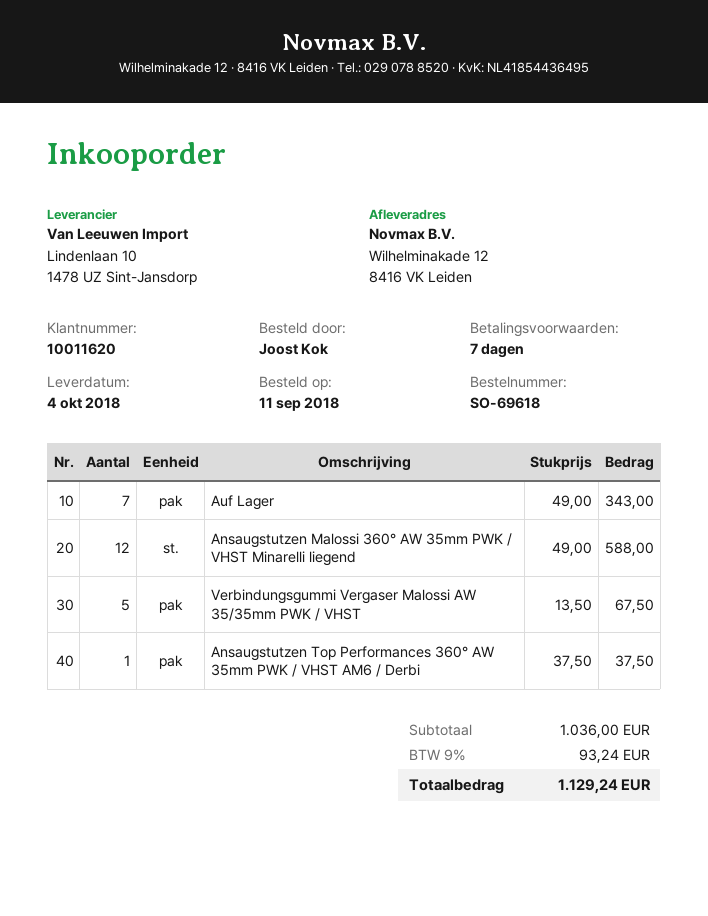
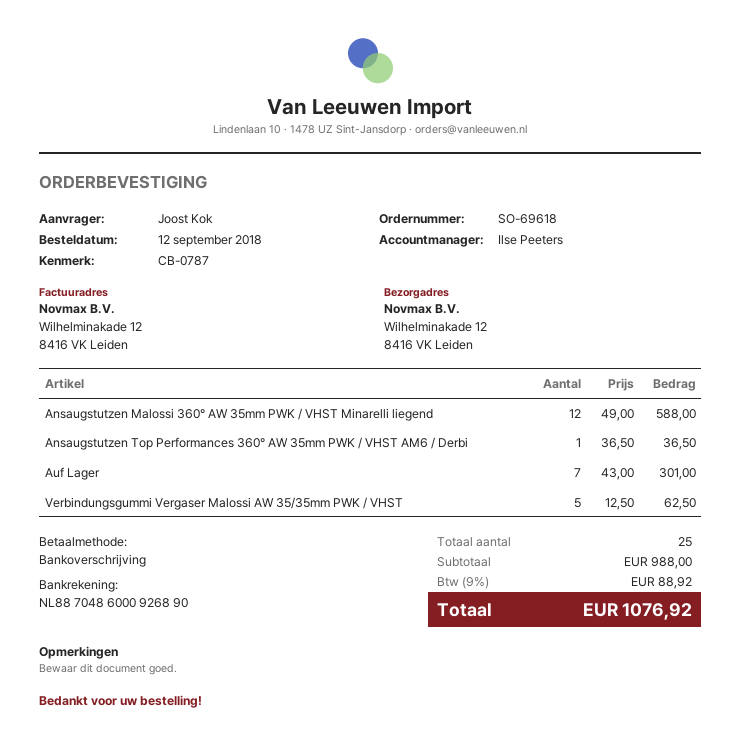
order date: 2018-09-11 -> 2018-09-12
Auf Lager: 7 x 49.00 = 343.00 -> 7 x 43.00 = 301.00
Verbindungsgummi Vergaser Malossi AW 35/35mm PWK / VHST: 5 x 13.50 = 67.50 -> 5 x 12.50 = 62.50
Ansaugstutzen Top Performances 360° AW 35mm PWK / VHST AM6 / Derbi: 1 x 37.50 = 37.50 -> 1 x 36.50 = 36.50
subtotal: 1036.00 -> 988.00
tax: 9% = 93.24 -> 9% = 88.92
total: 1129.24 -> 1076.92

